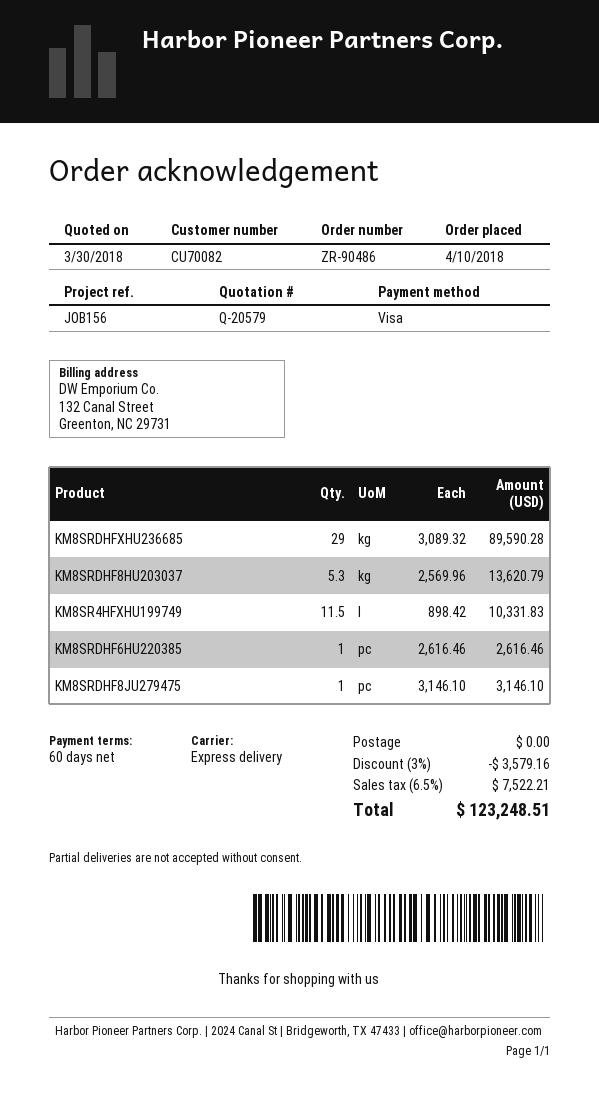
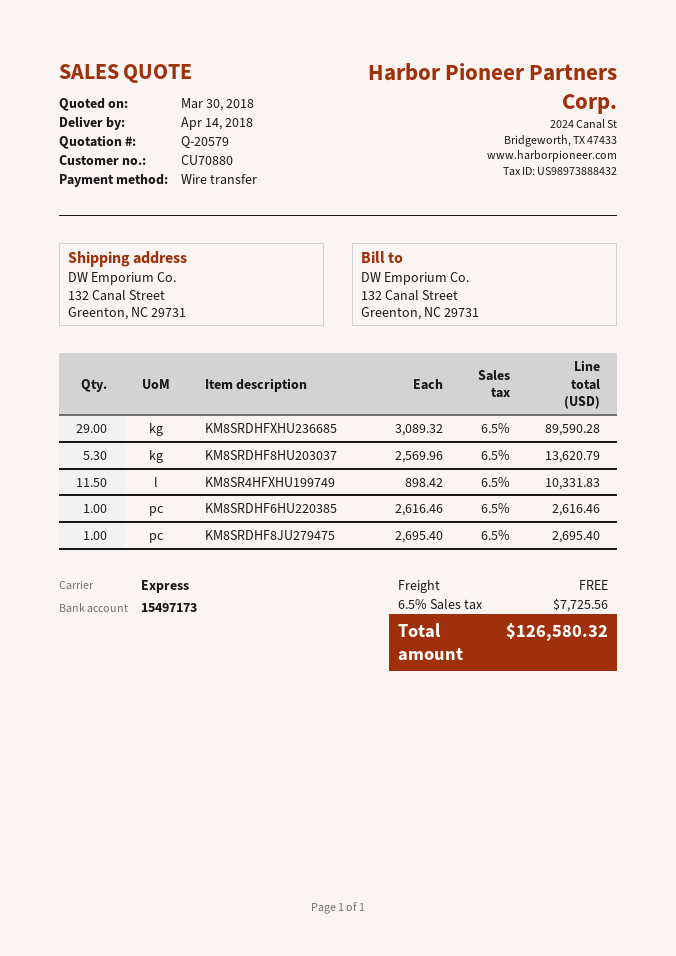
customer number: CU70082 -> CU70880
payment method: Visa -> bank transfer
KM8SRDHF8JU279475: 1 x 3146.10 = 3146.10 -> 1 x 2695.40 = 2695.40
discount: 3% = 3579.16 -> none
tax: 6.5% = 7522.21 -> 6.5% = 7725.56
total: 123248.51 -> 126580.32

